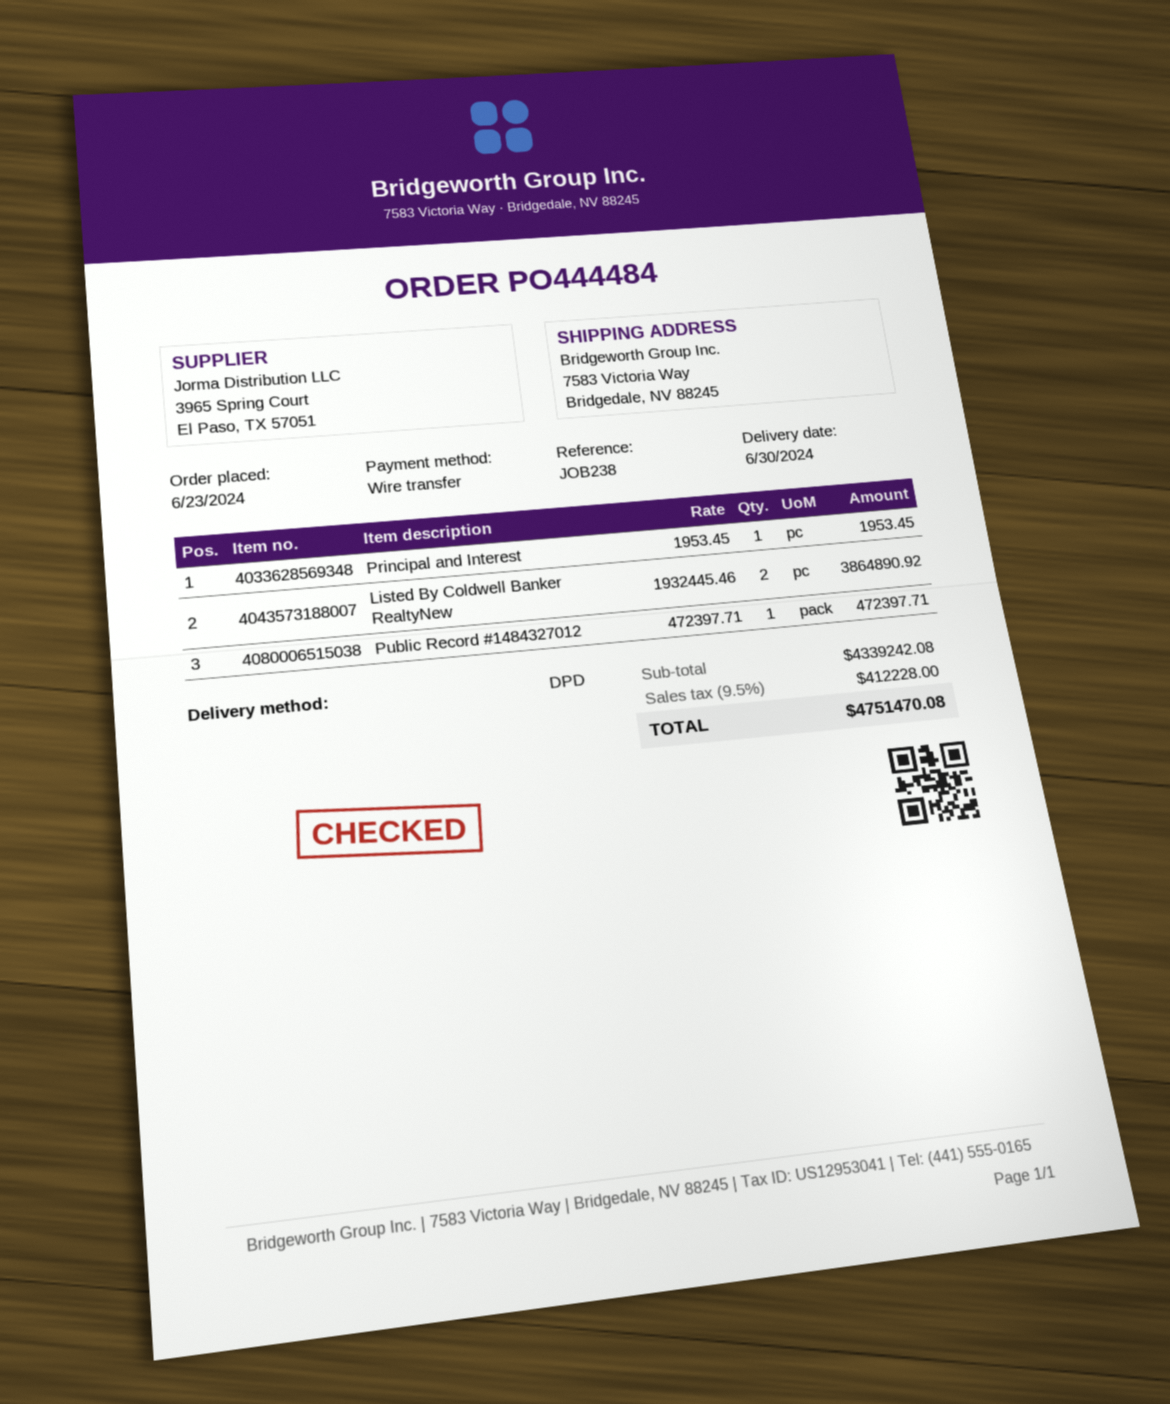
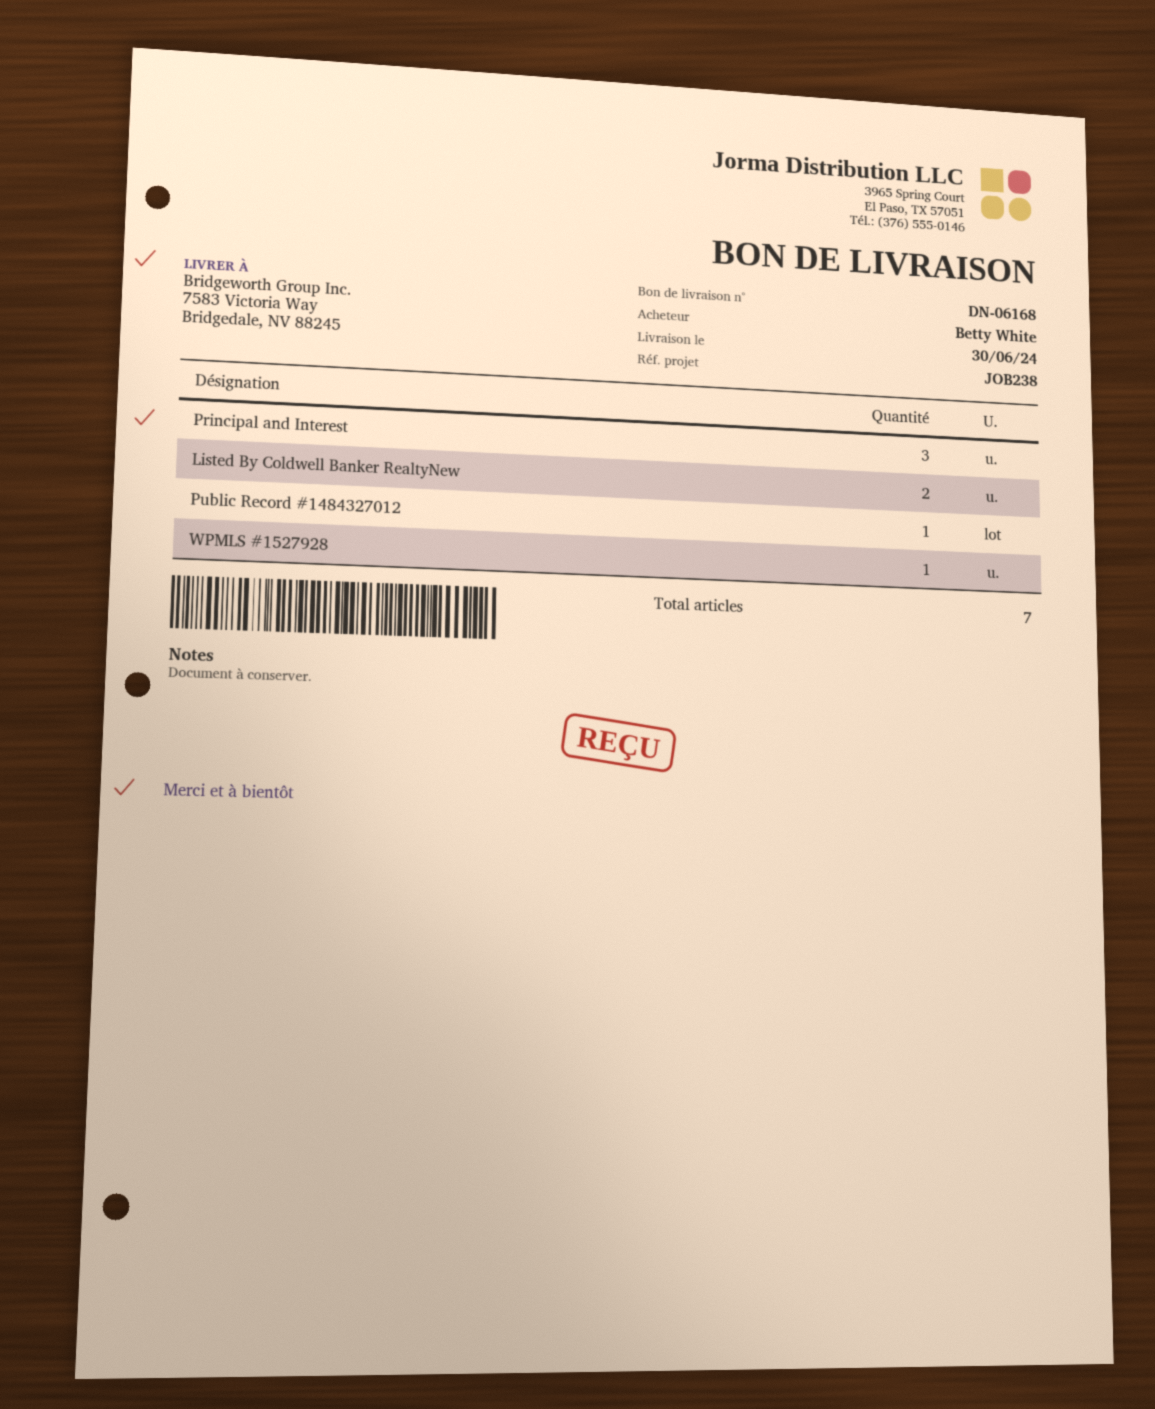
Principal and Interest: 1 -> 3
WPMLS #1527928: none -> 1

